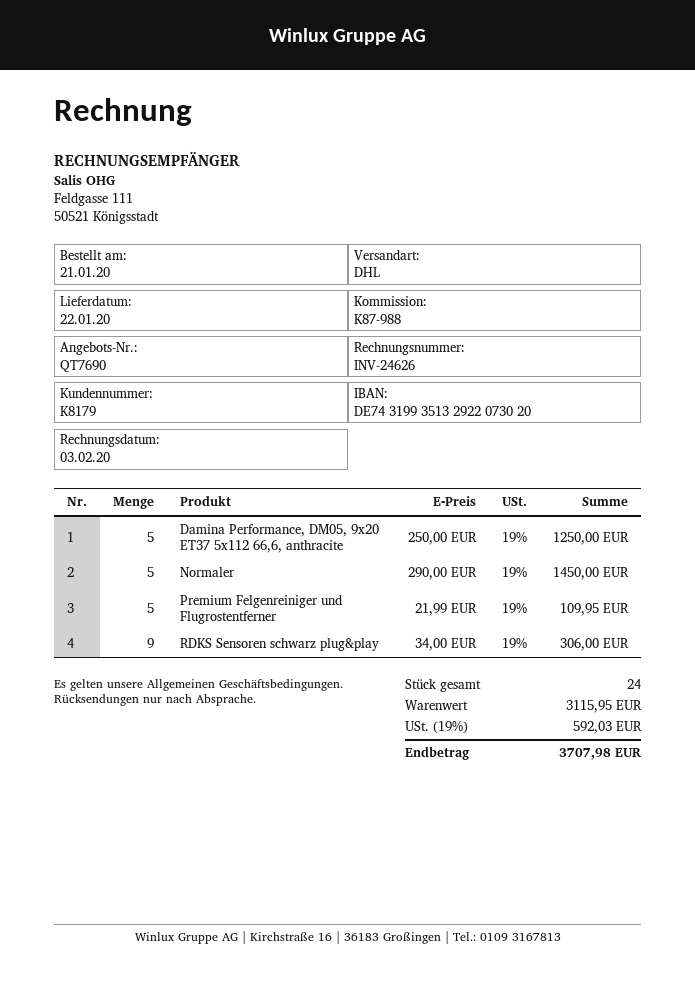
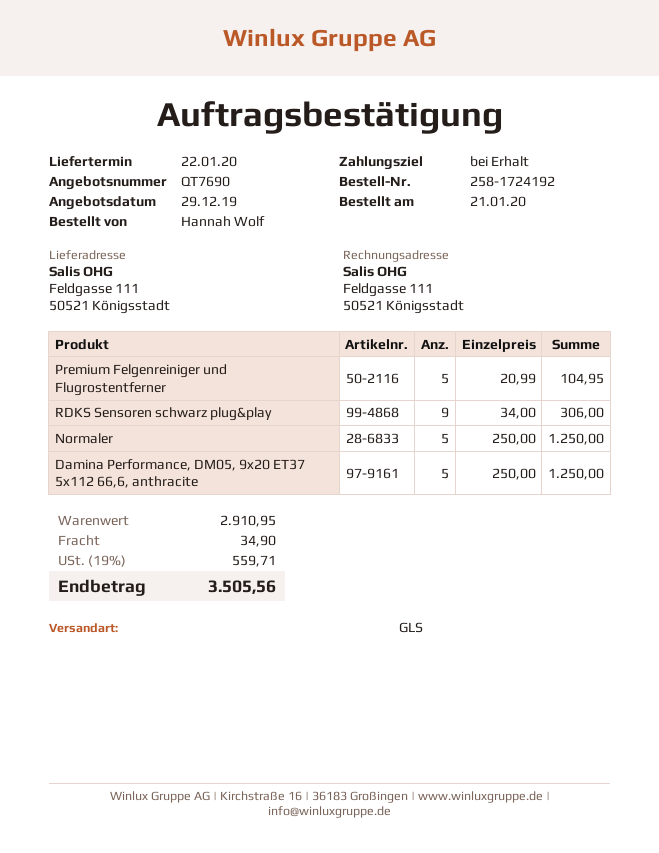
shipping method: DHL -> GLS
Normaler: 5 x 290.00 = 1450.00 -> 5 x 250.00 = 1250.00
Premium Felgenreiniger und Flugrostentferner: 5 x 21.99 = 109.95 -> 5 x 20.99 = 104.95
subtotal: 3115.95 -> 2910.95
shipping: none -> 34.90
tax: 19% = 592.03 -> 19% = 559.71
total: 3707.98 -> 3505.56

